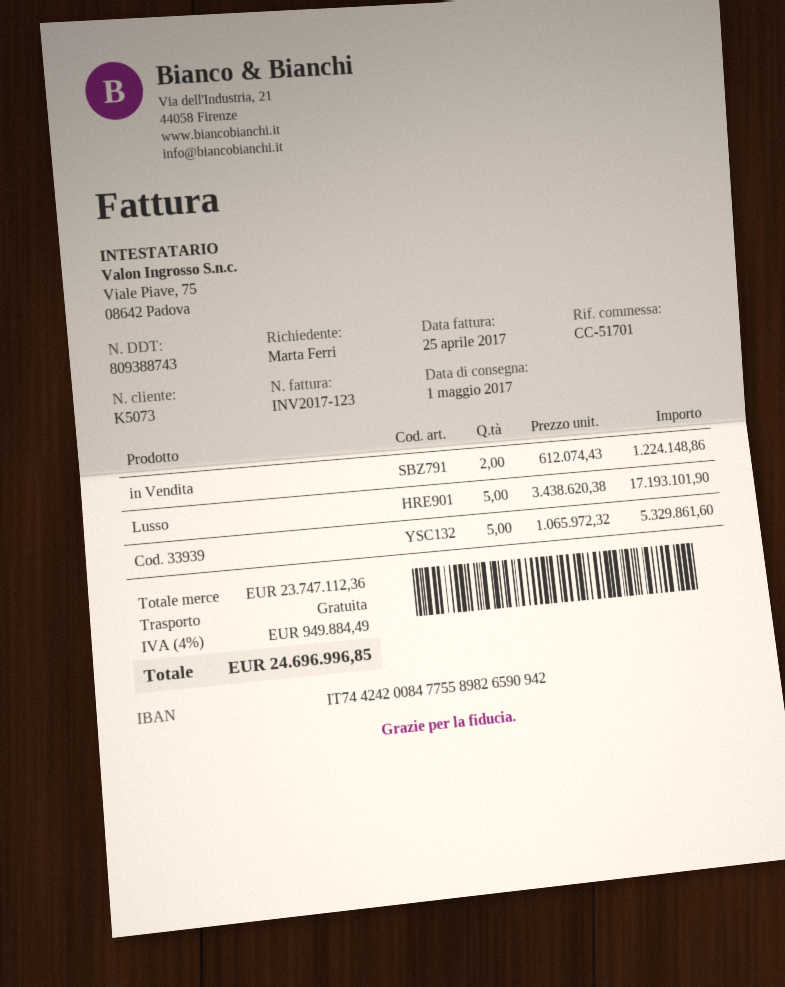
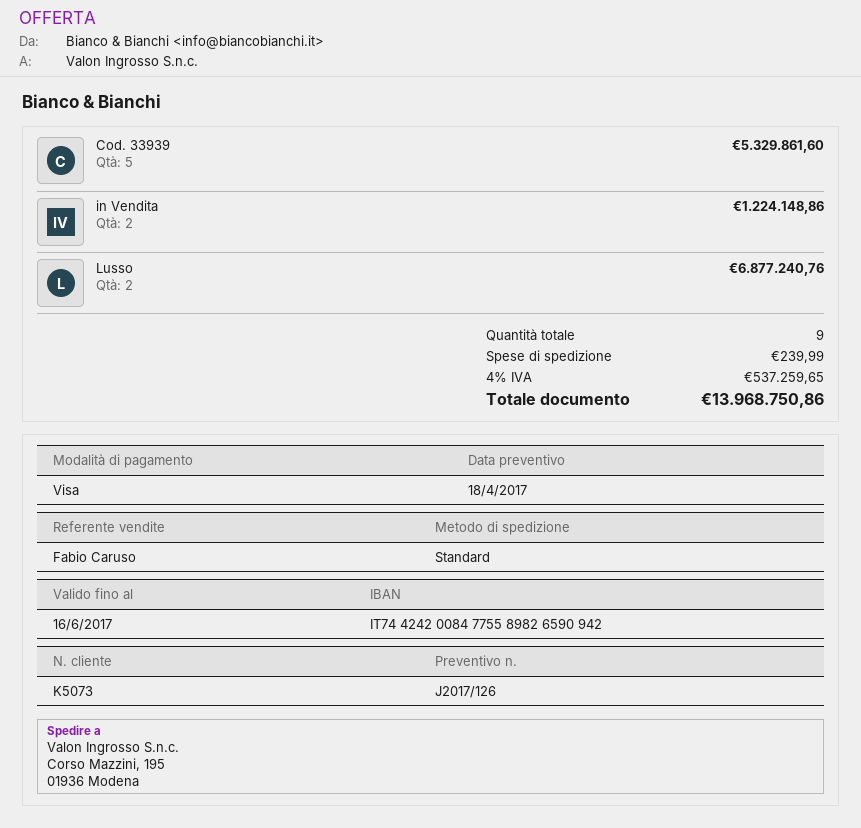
Lusso: 5 for 17193101.90 -> 2 for 6877240.76
shipping: 0.00 -> 239.99
tax: 4% = 949884.49 -> 4% = 537259.65
total: 24696996.85 -> 13968750.86

